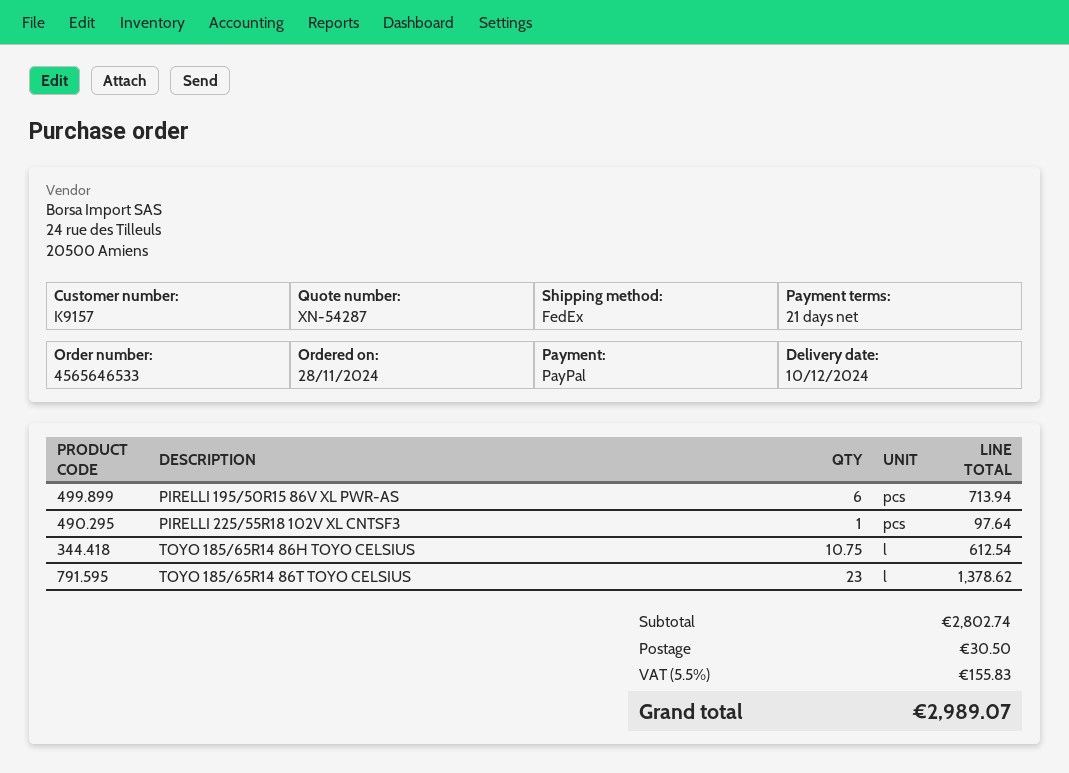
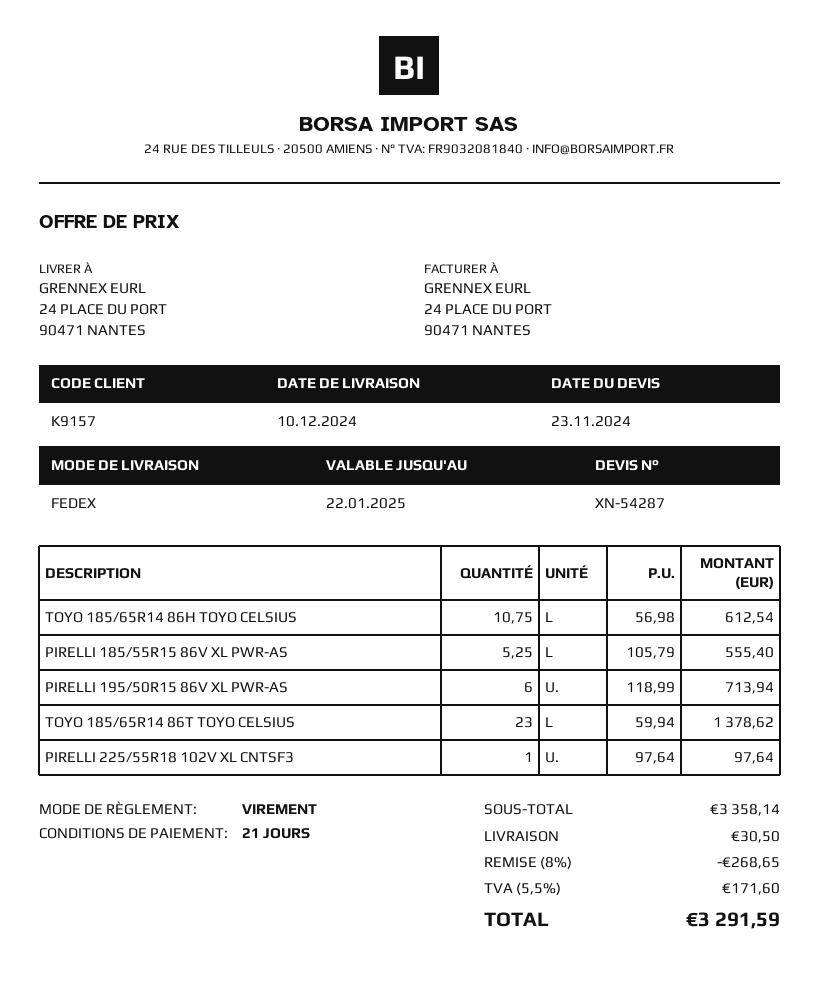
payment method: PayPal -> bank transfer
PIRELLI 185/55R15 86V XL PWR-AS: none -> 5.25 for 555.40
subtotal: 2802.74 -> 3358.14
discount: none -> 8% = 268.65
tax: 5.5% = 155.83 -> 5.5% = 171.60
total: 2989.07 -> 3291.59

